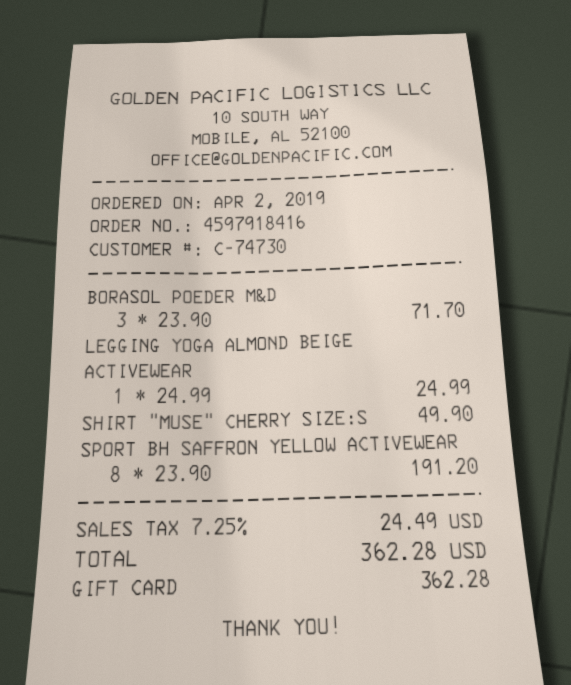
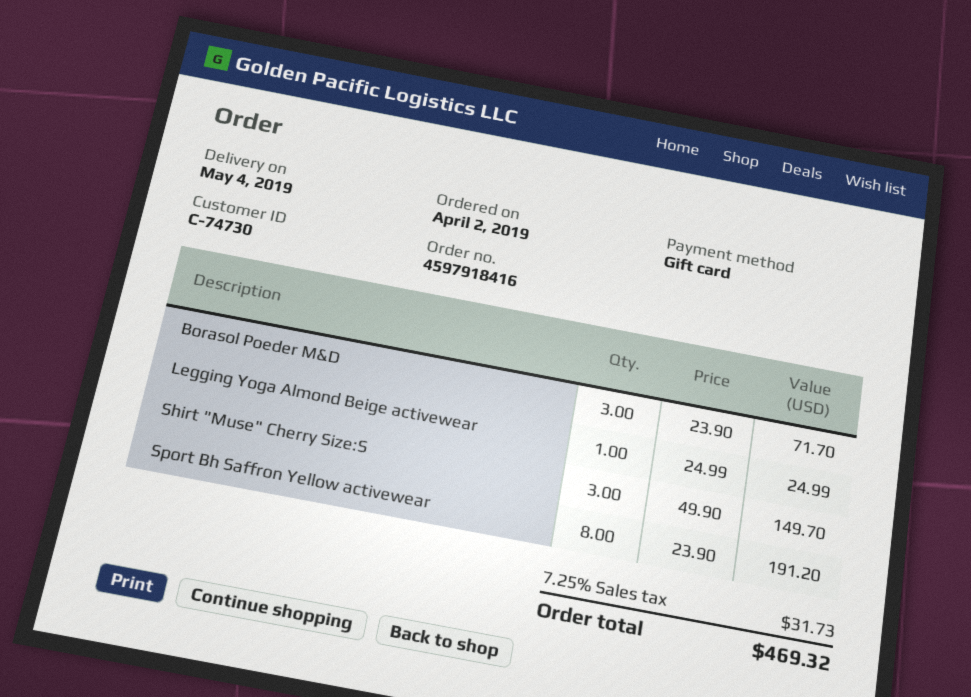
SHIRT "MUSE" CHERRY SIZE:S: 1 x 49.90 = 49.90 -> 3 x 49.90 = 149.70
tax: 7.25% = 24.49 -> 7.25% = 31.73
total: 362.28 -> 469.32

